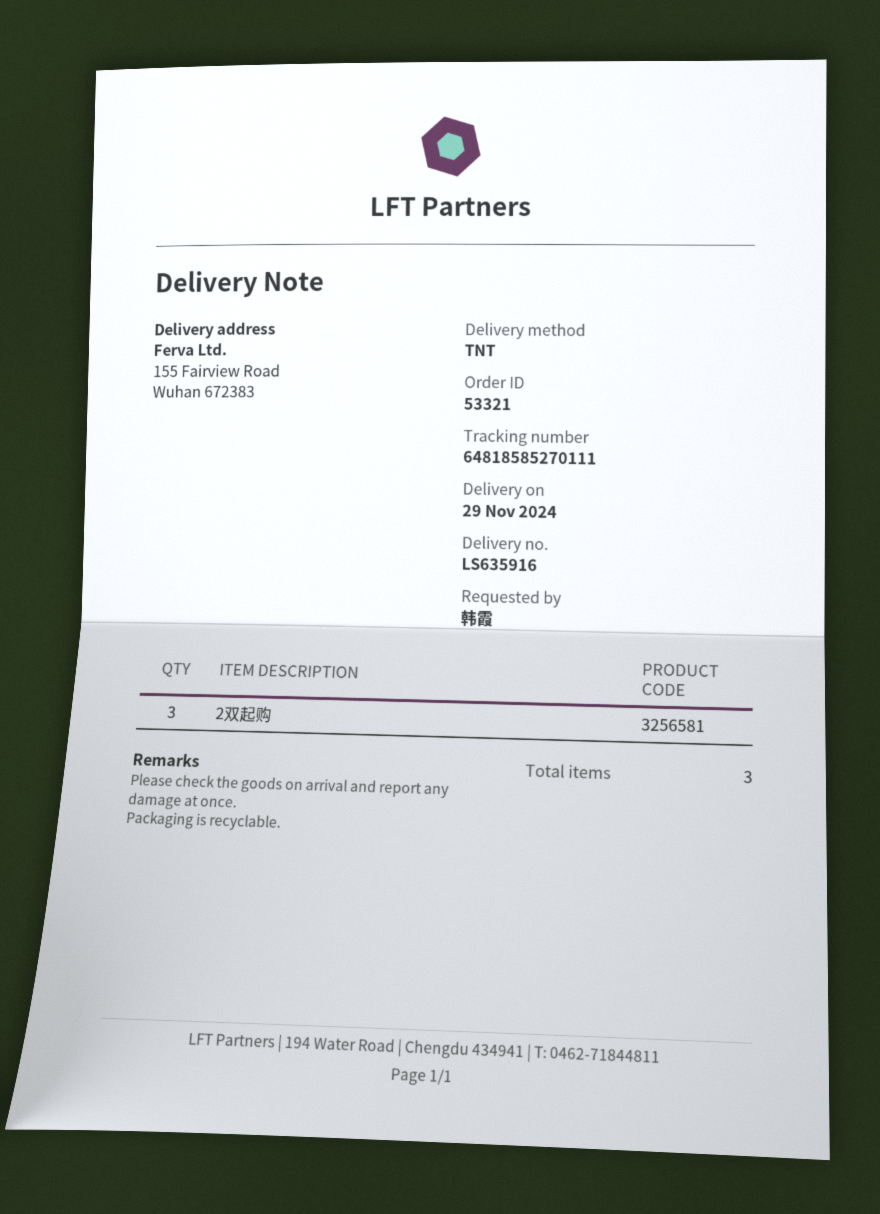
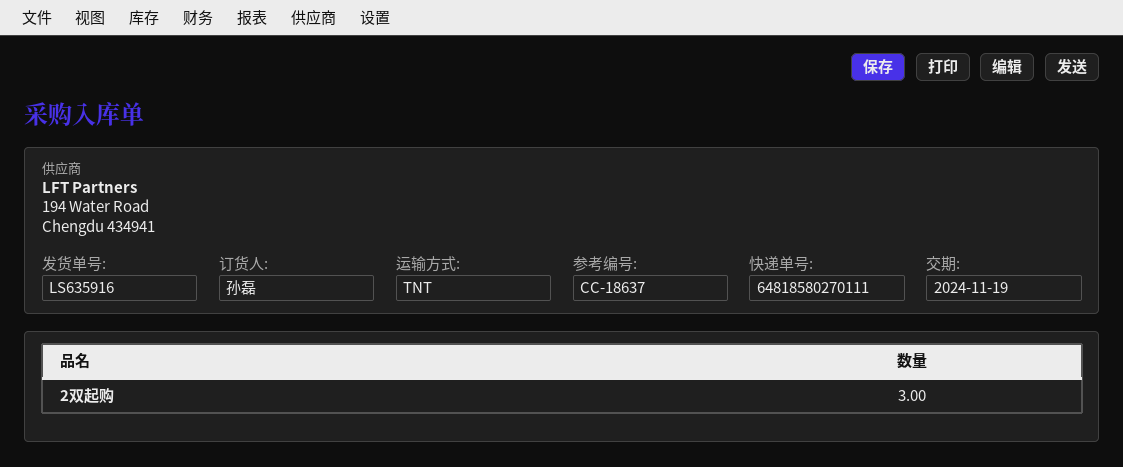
delivery date: 2024-11-29 -> 2024-11-19
ordered by: 韩霞 -> 孙磊
tracking number: 64818585270111 -> 64818580270111

